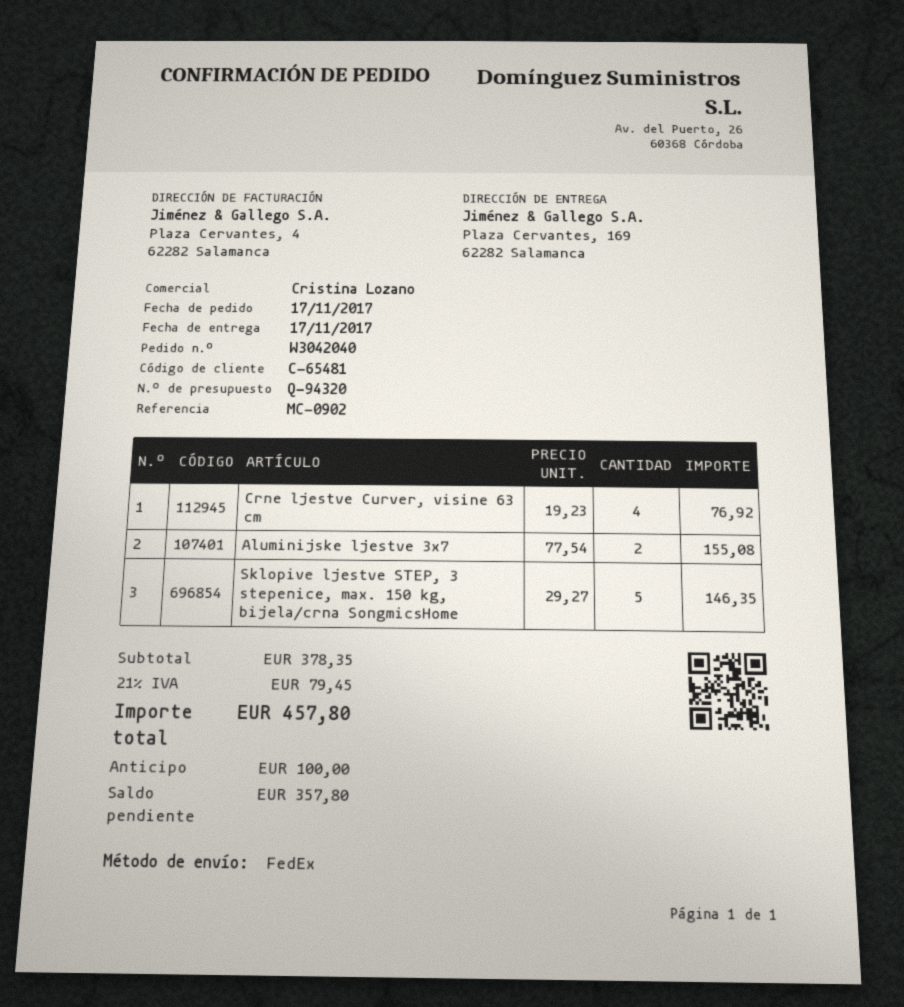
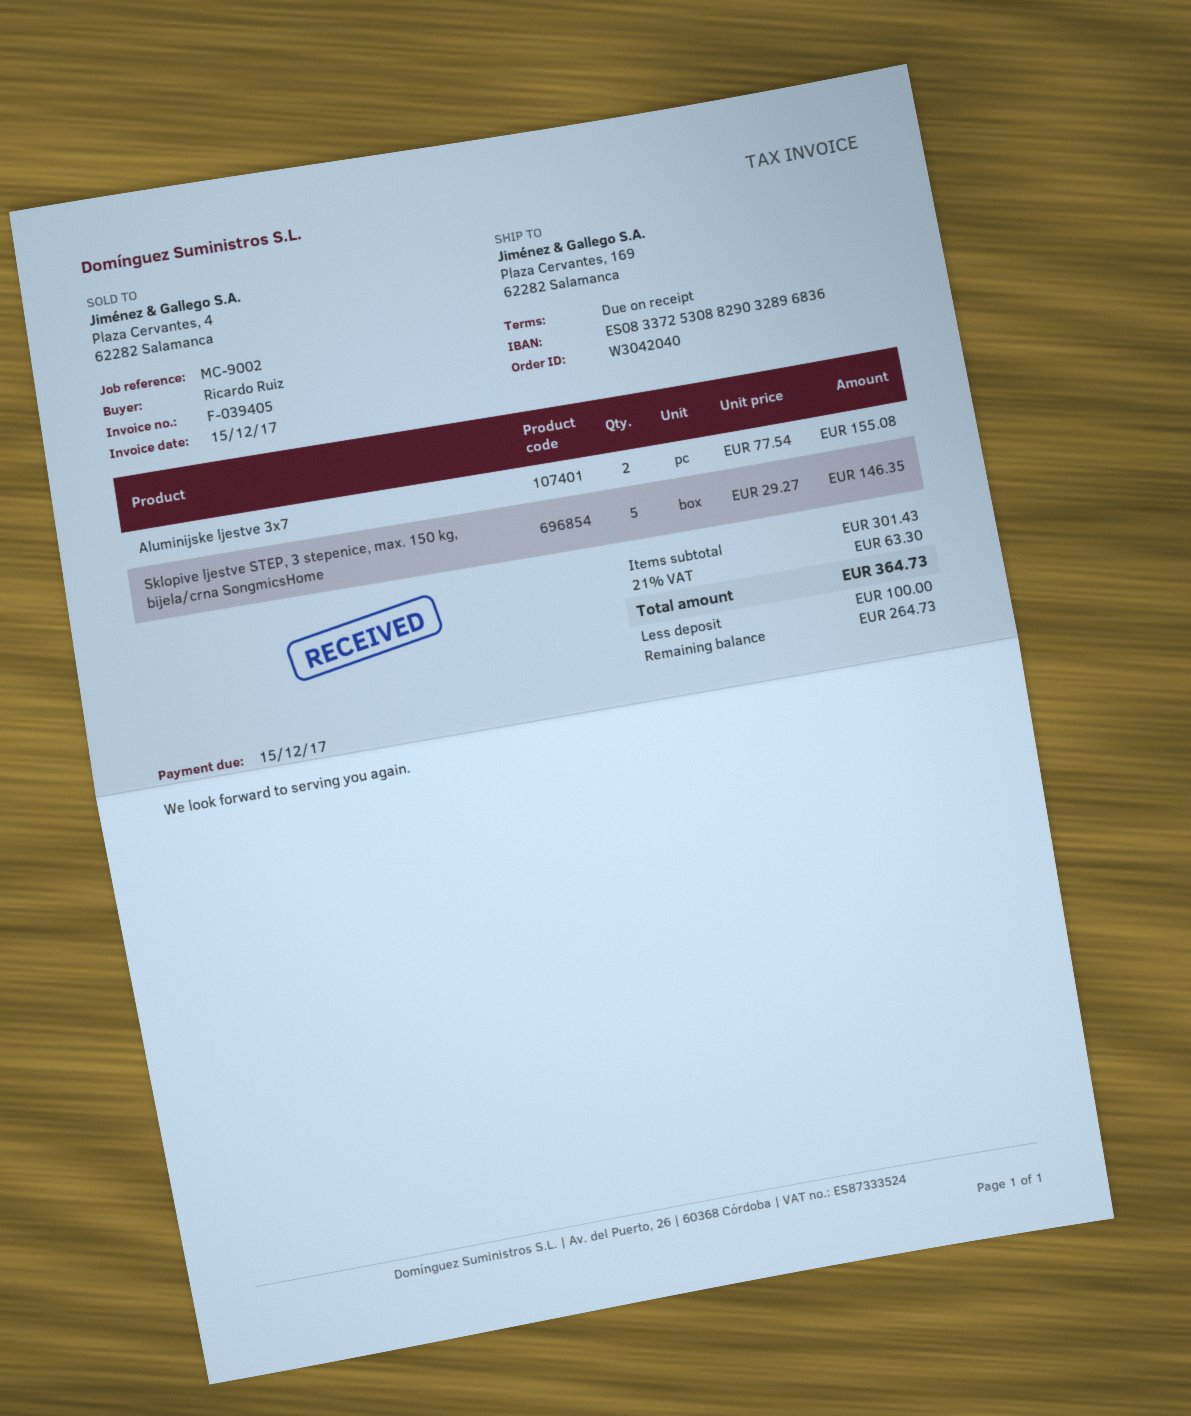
reference: MC-0902 -> MC-9002
Crne ljestve Curver, visine 63 cm: 4 x 19.23 = 76.92 -> none
subtotal: 378.35 -> 301.43
tax: 21% = 79.45 -> 21% = 63.30
total: 457.80 -> 364.73
balance: 357.80 -> 264.73

